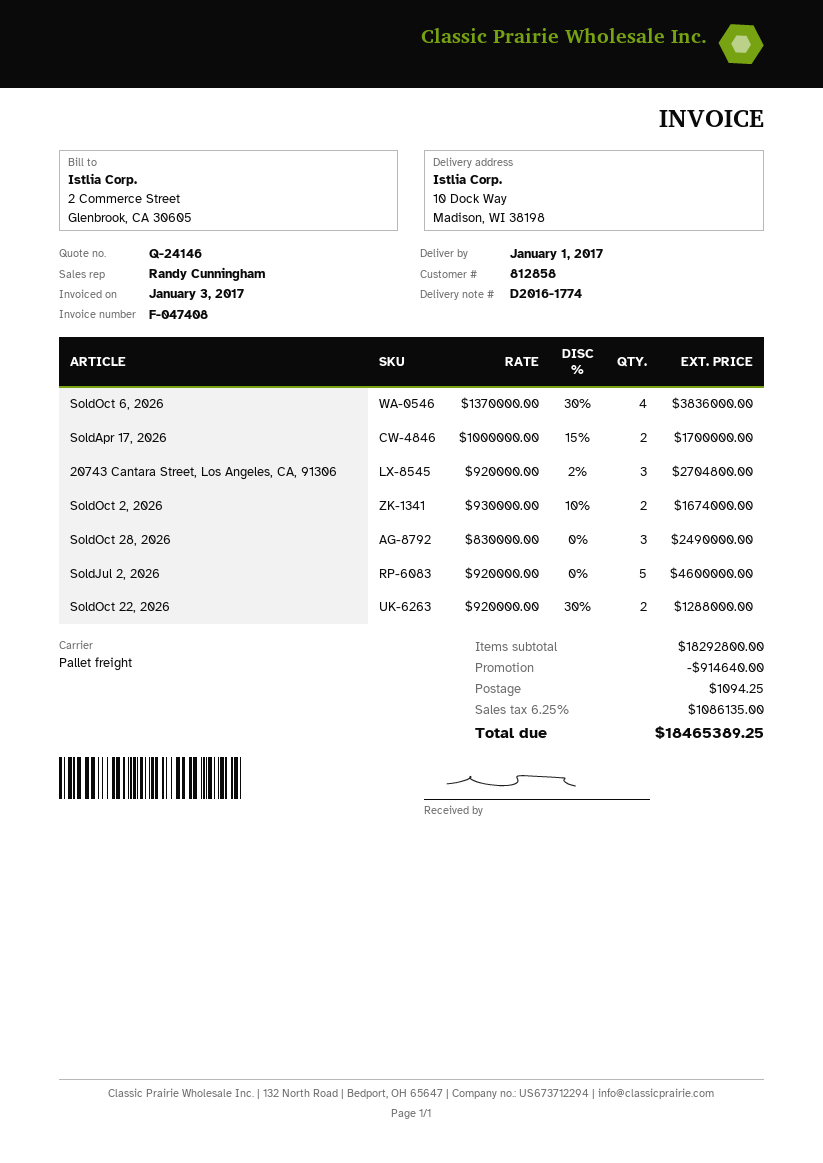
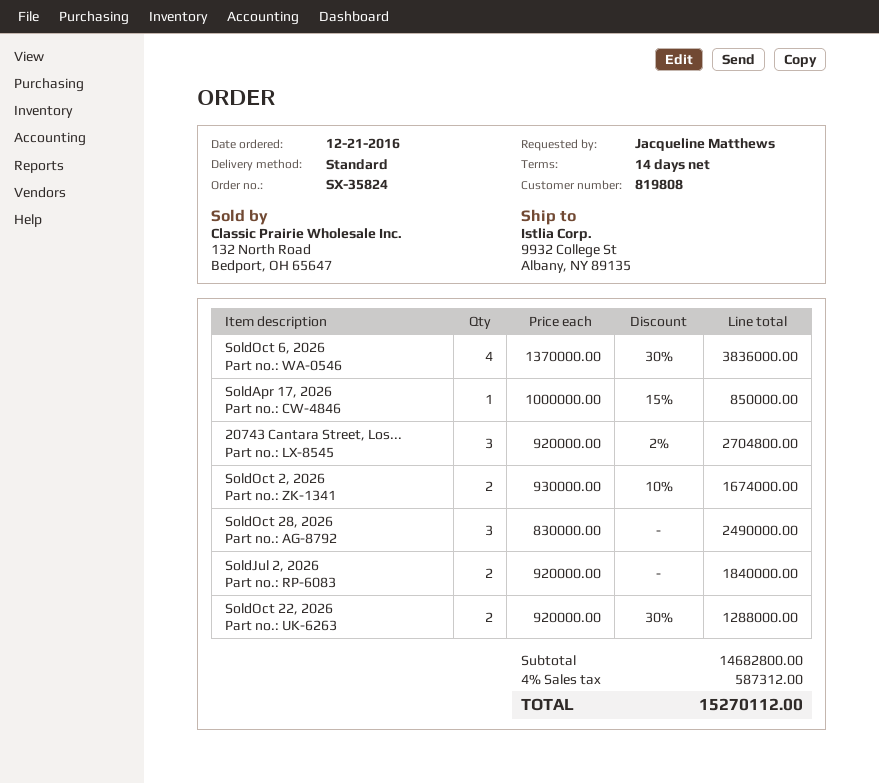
customer number: 812858 -> 819808
shipping method: pallet freight -> standard
ship to: 10 Dock Way, Madison, WI 38198 -> 9932 College St, Albany, NY 89135
SoldApr 17, 2026: 2 x 1000000.00 - 15% = 1700000.00 -> 1 x 1000000.00 - 15% = 850000.00
SoldJul 2, 2026: 5 x 920000.00 = 4600000.00 -> 2 x 920000.00 = 1840000.00
subtotal: 18292800.00 -> 14682800.00
discount: 914640.00 -> none
shipping: 1094.25 -> none
tax: 6.25% = 1086135.00 -> 4% = 587312.00
total: 18465389.25 -> 15270112.00

